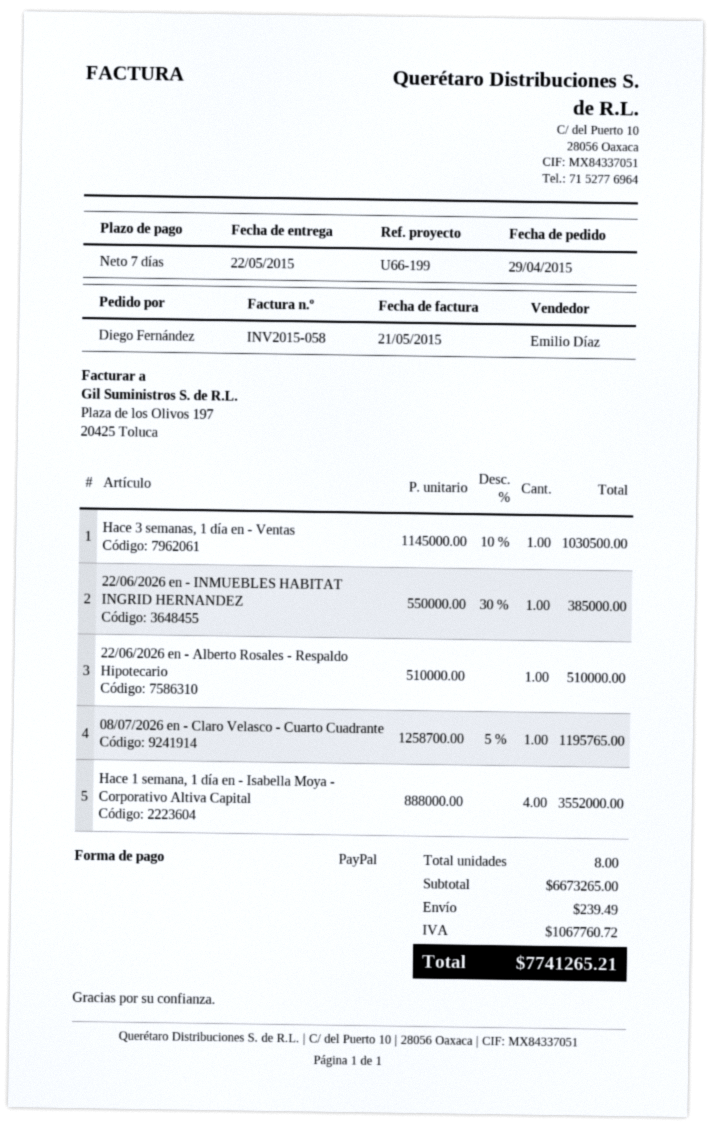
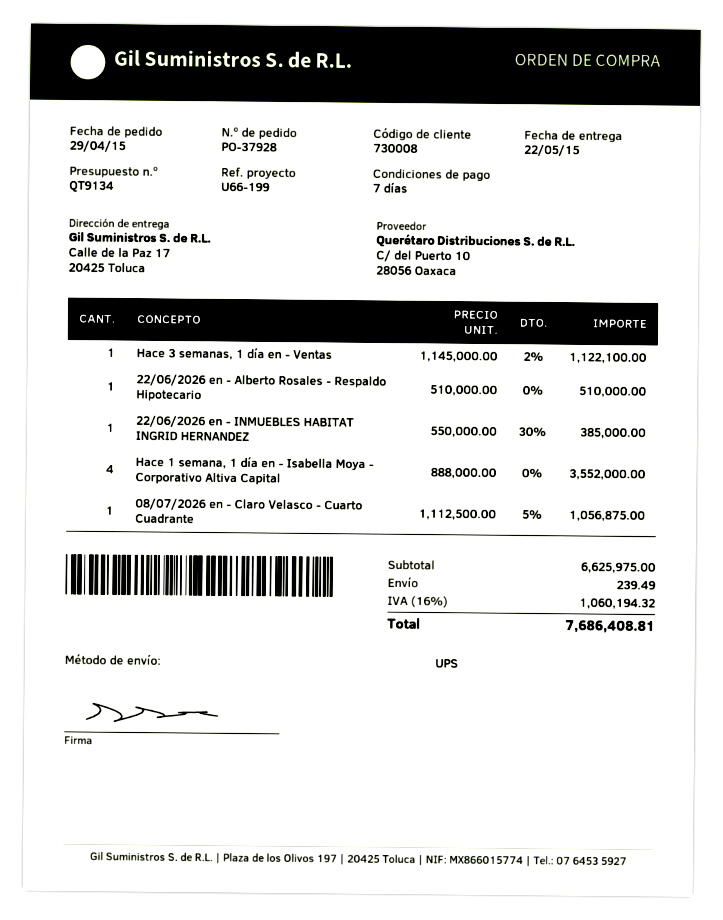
Hace 3 semanas, 1 día en - Ventas: 1 x 1145000.00 - 10% = 1030500.00 -> 1 x 1145000.00 - 2% = 1122100.00
08/07/2026 en - Claro Velasco - Cuarto Cuadrante: 1 x 1258700.00 - 5% = 1195765.00 -> 1 x 1112500.00 - 5% = 1056875.00
subtotal: 6673265.00 -> 6625975.00
tax: 1067760.72 -> 1060194.32
total: 7741265.21 -> 7686408.81

